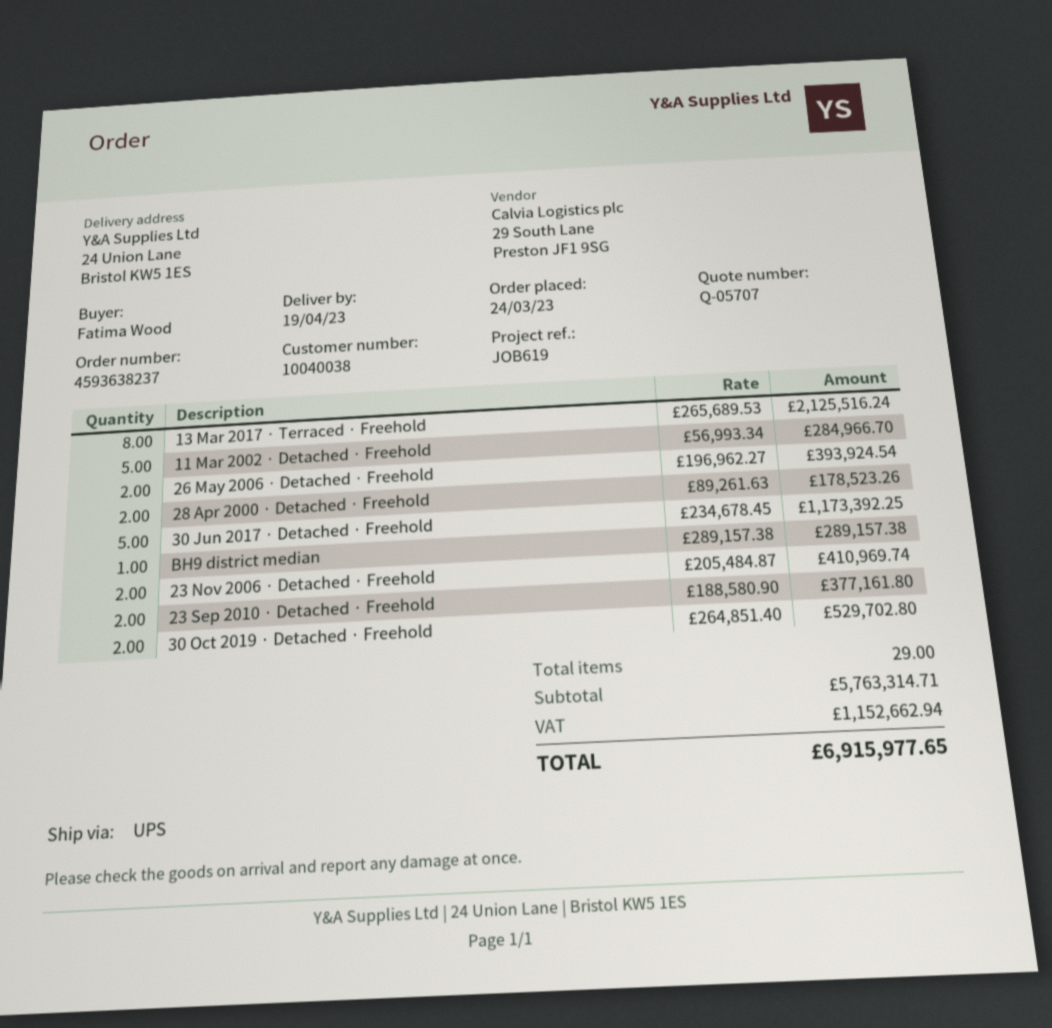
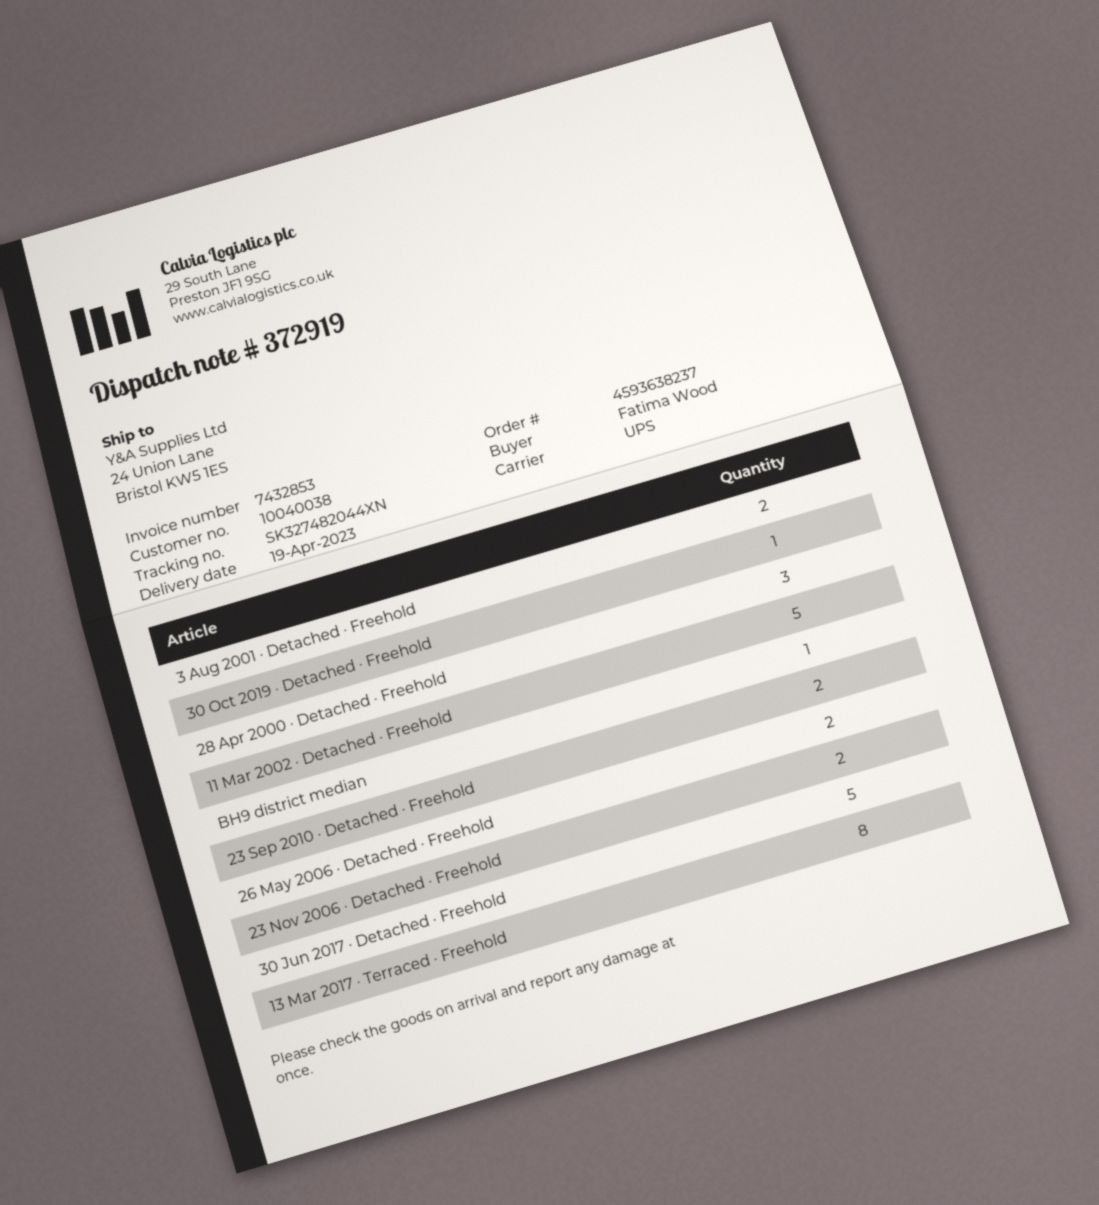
28 Apr 2000 · Detached · Freehold: 2 -> 3
30 Oct 2019 · Detached · Freehold: 2 -> 1
3 Aug 2001 · Detached · Freehold: none -> 2

